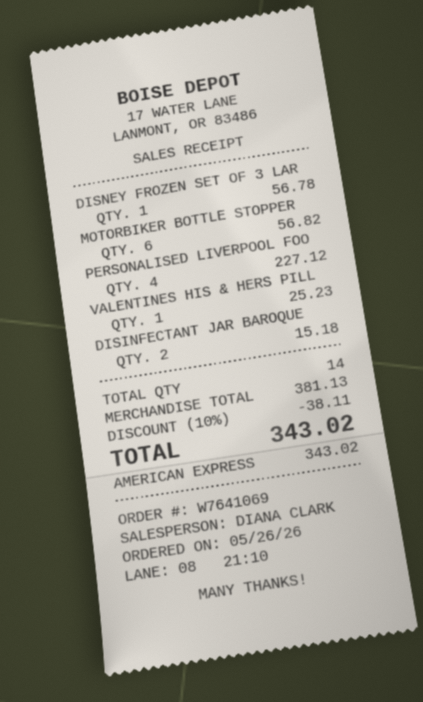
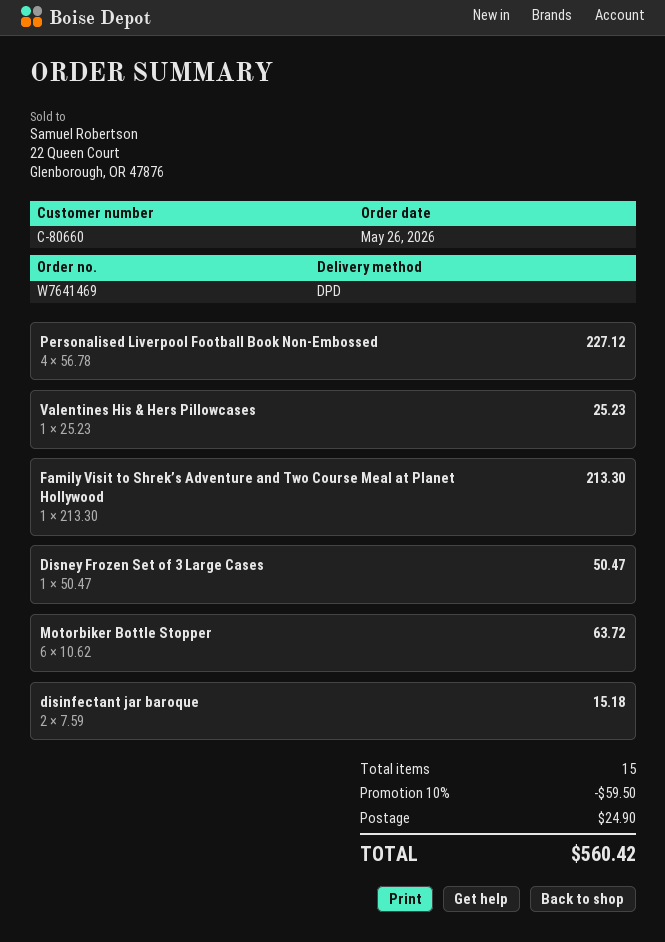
order number: W7641069 -> W7641469
DISNEY FROZEN SET OF 3 LAR: 1 for 56.78 -> 1 for 50.47
MOTORBIKER BOTTLE STOPPER: 6 for 56.82 -> 6 for 63.72
Family Visit to Shrek’s Adventure and Two Course Meal at Planet Hollywood: none -> 1 for 213.30
total quantity: 14 -> 15
discount: 10% = 38.11 -> 10% = 59.50
shipping: none -> 24.90
total: 343.02 -> 560.42

